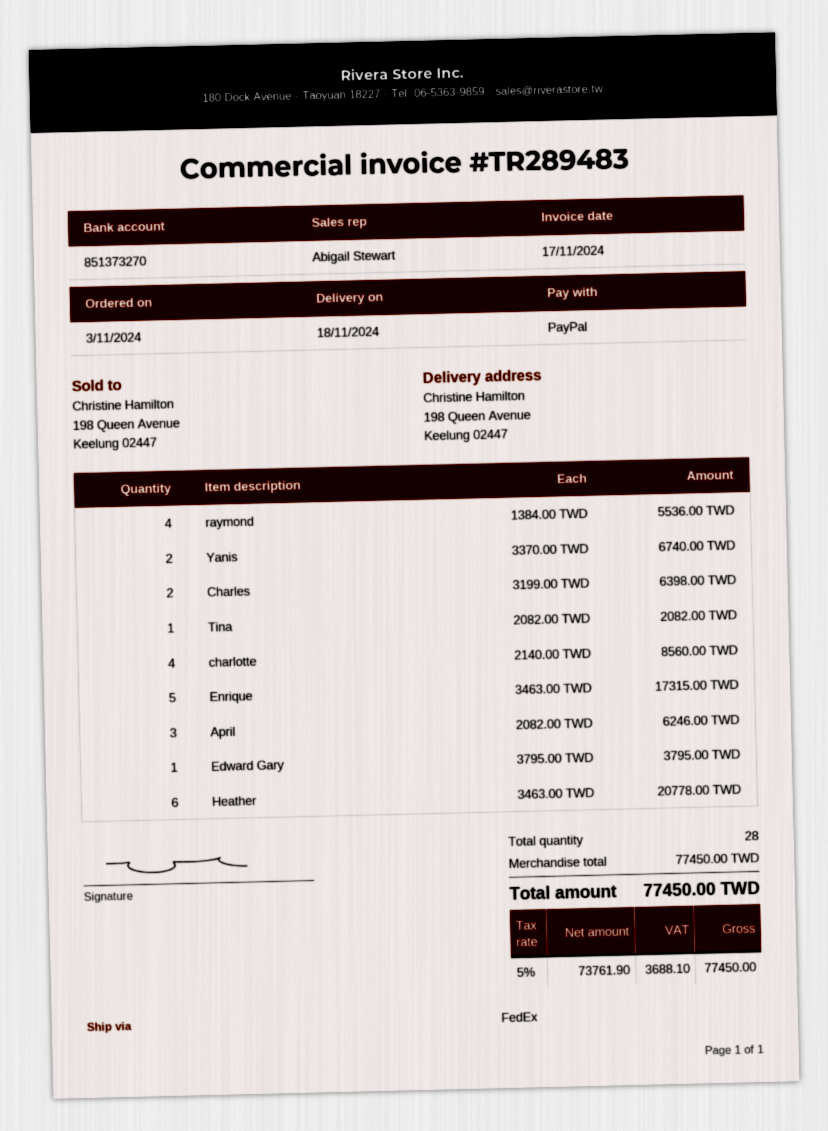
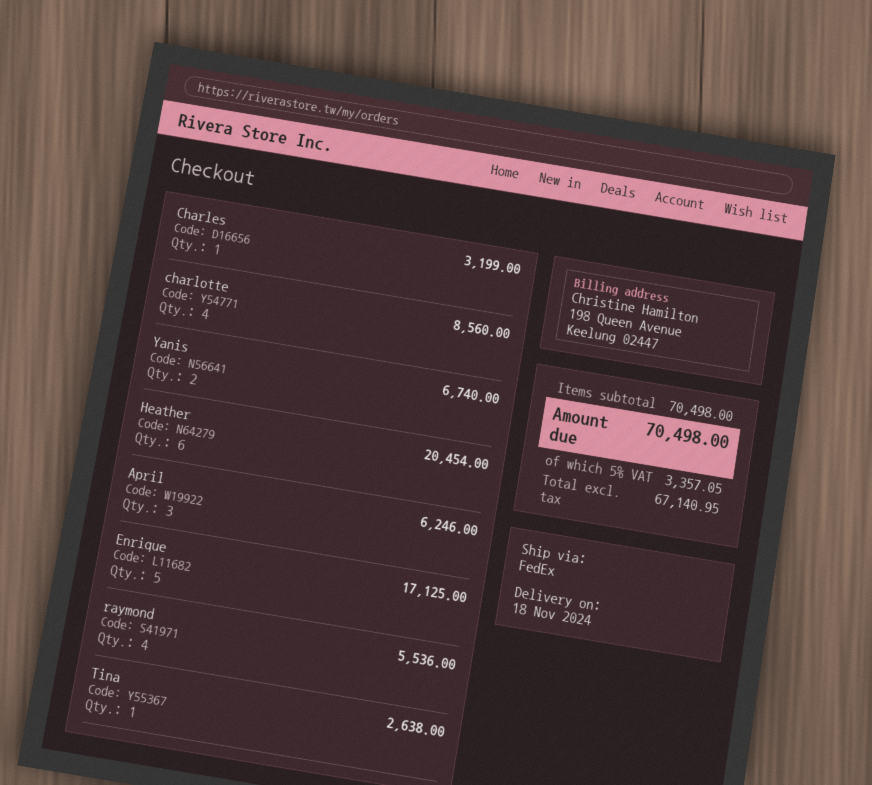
Charles: 2 for 6398.00 -> 1 for 3199.00
Tina: 1 for 2082.00 -> 1 for 2638.00
Enrique: 5 for 17315.00 -> 5 for 17125.00
Edward Gary: 1 for 3795.00 -> none
Heather: 6 for 20778.00 -> 6 for 20454.00
subtotal: 77450.00 -> 70498.00
net: 73761.90 -> 67140.95
tax: 5% = 3688.10 -> 5% = 3357.05
total: 77450.00 -> 70498.00

